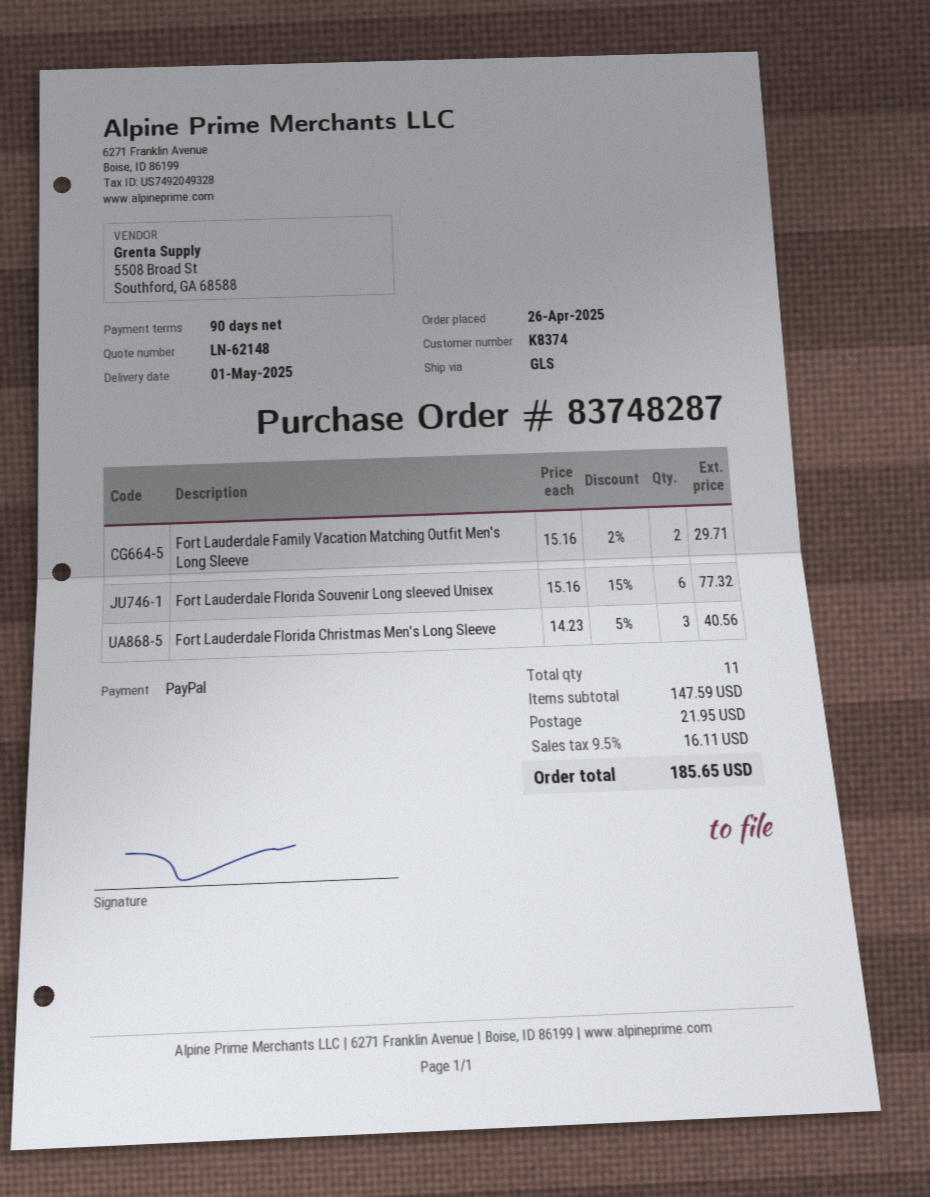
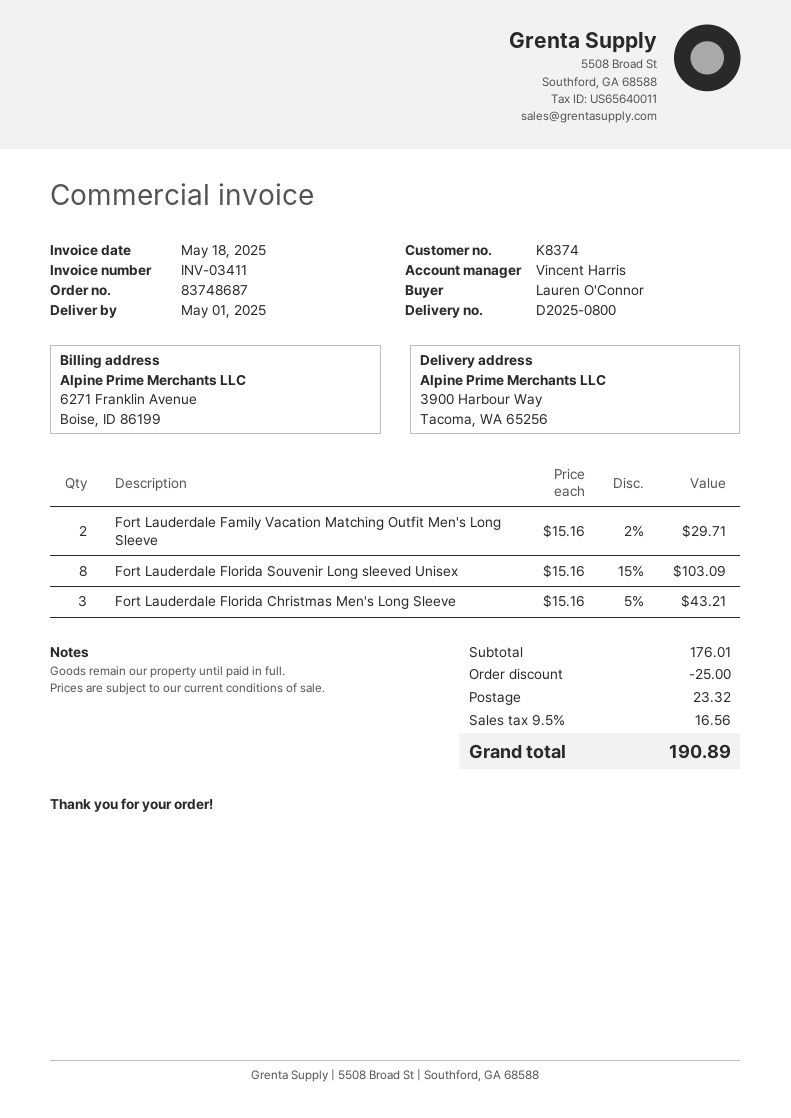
order number: 83748287 -> 83748687
Fort Lauderdale Florida Souvenir Long sleeved Unisex: 6 x 15.16 - 15% = 77.32 -> 8 x 15.16 - 15% = 103.09
Fort Lauderdale Florida Christmas Men's Long Sleeve: 3 x 14.23 - 5% = 40.56 -> 3 x 15.16 - 5% = 43.21
subtotal: 147.59 -> 176.01
discount: none -> 25.00
shipping: 21.95 -> 23.32
tax: 9.5% = 16.11 -> 9.5% = 16.56
total: 185.65 -> 190.89

